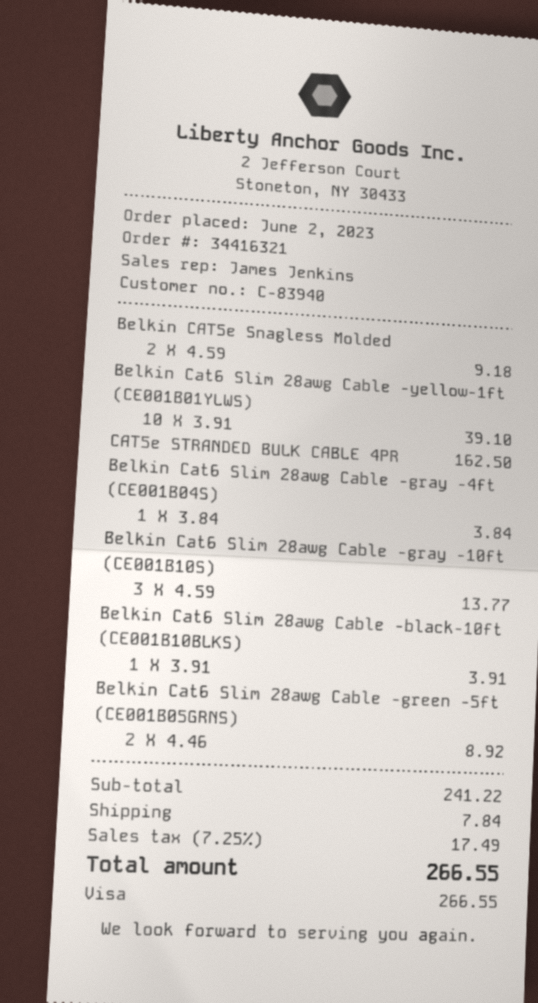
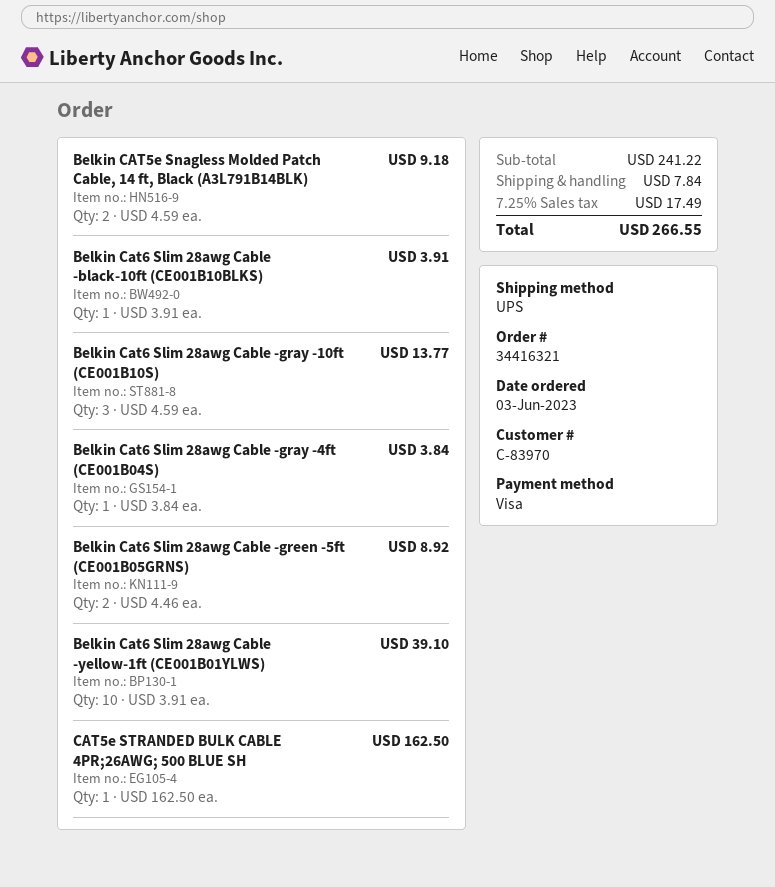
order date: 2023-06-02 -> 2023-06-03
customer number: C-83940 -> C-83970

